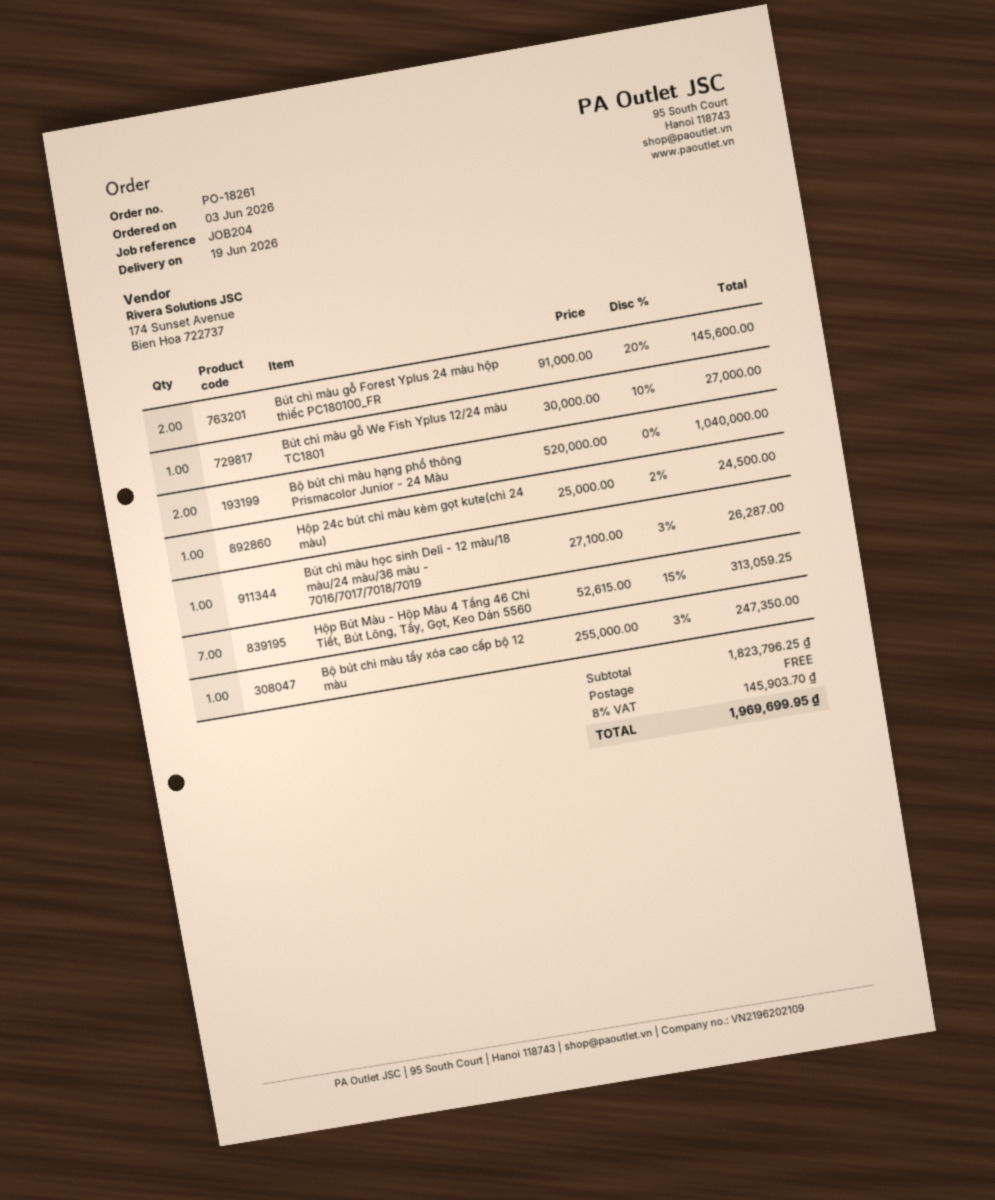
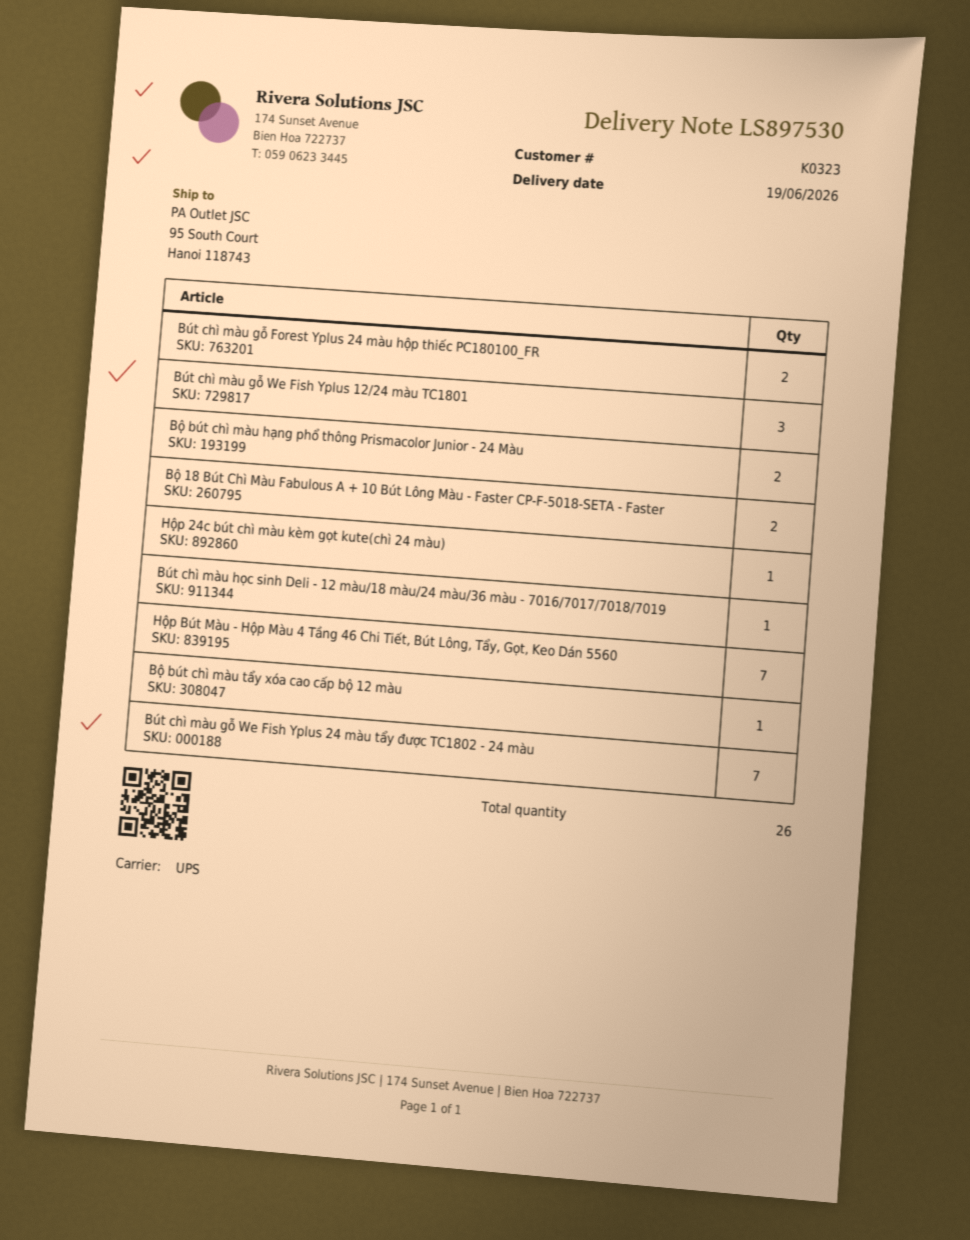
Bút chì màu gỗ We Fish Yplus 12/24 màu TC1801: 1 -> 3
Bộ 18 Bút Chì Màu Fabulous A + 10 Bút Lông Màu - Faster CP-F-5018-SETA - Faster: none -> 2
Bút chì màu gỗ We Fish Yplus 24 màu tẩy được TC1802 - 24 màu: none -> 7

